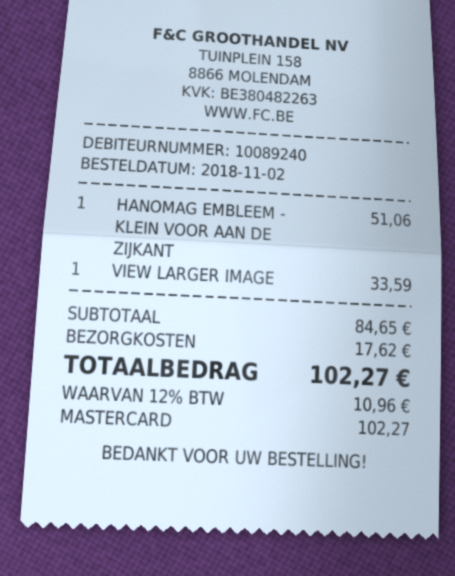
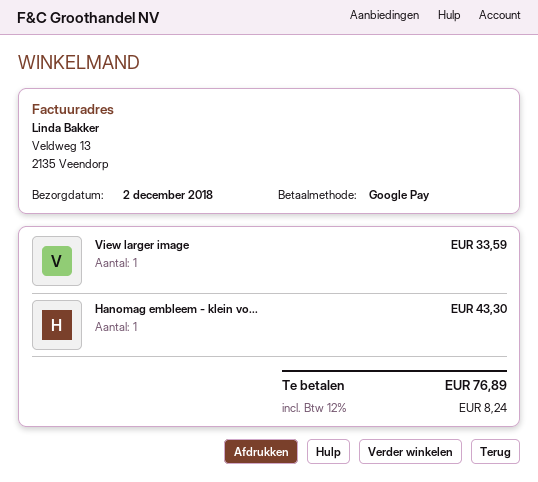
payment method: Mastercard -> Google Pay
HANOMAG EMBLEEM - KLEIN VOOR AAN DE ZIJKANT: 1 for 51.06 -> 1 for 43.30
shipping: 17.62 -> none
tax: 12% = 10.96 -> 12% = 8.24
total: 102.27 -> 76.89

